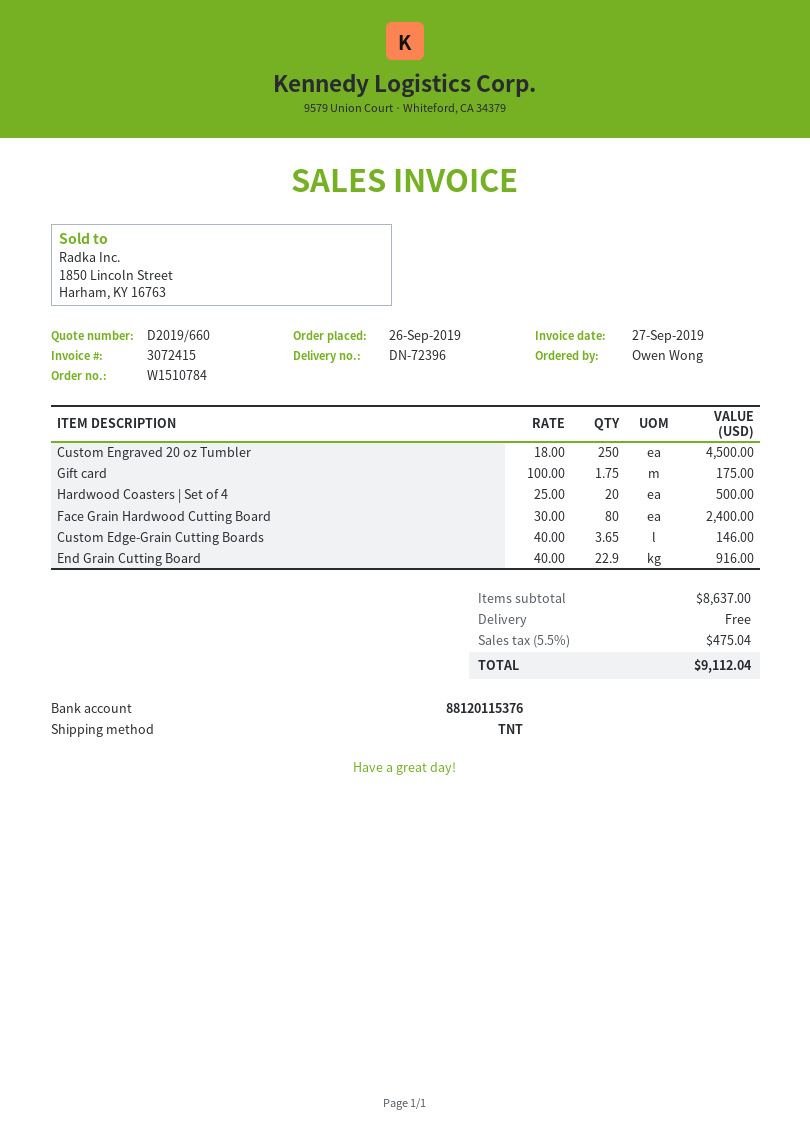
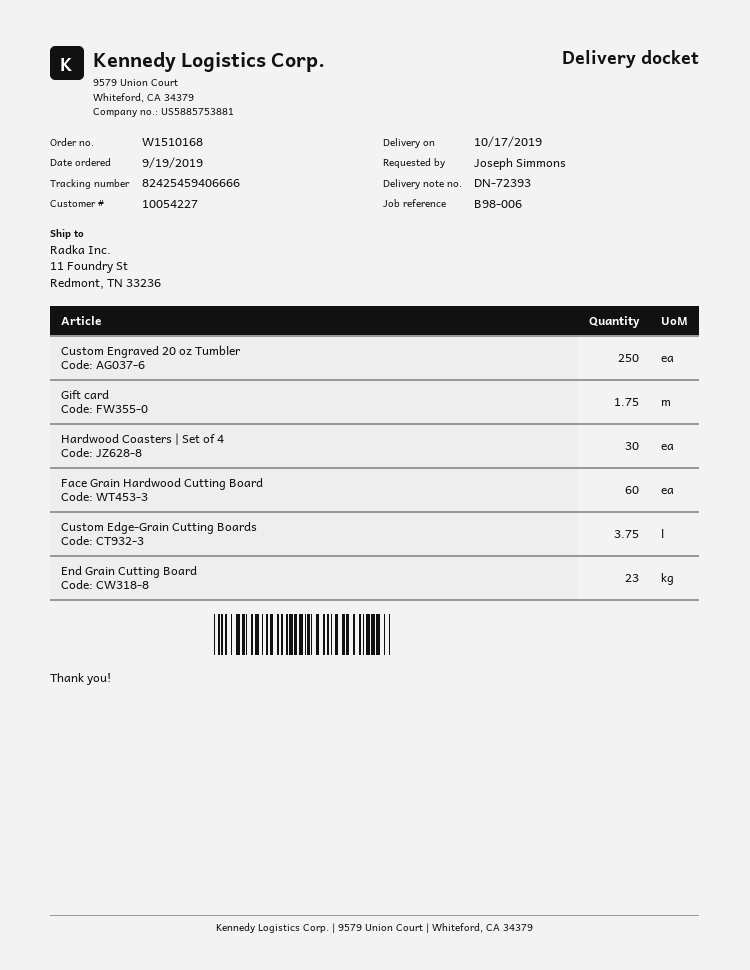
order number: W1510784 -> W1510168
order date: 2019-09-26 -> 2019-09-19
delivery note number: DN-72396 -> DN-72393
ordered by: Owen Wong -> Joseph Simmons
Hardwood Coasters | Set of 4: 20 -> 30
Face Grain Hardwood Cutting Board: 80 -> 60
Custom Edge-Grain Cutting Boards: 3.65 -> 3.75
End Grain Cutting Board: 22.9 -> 23

